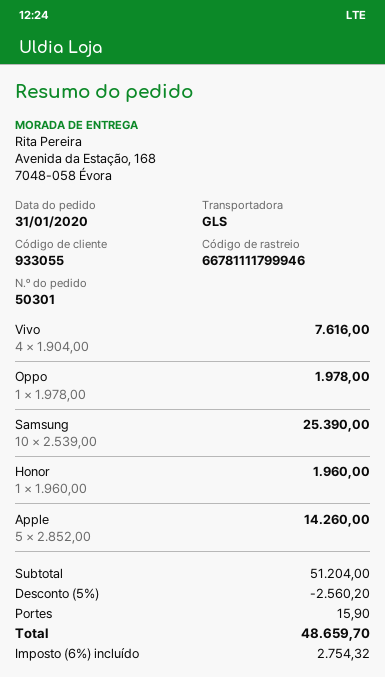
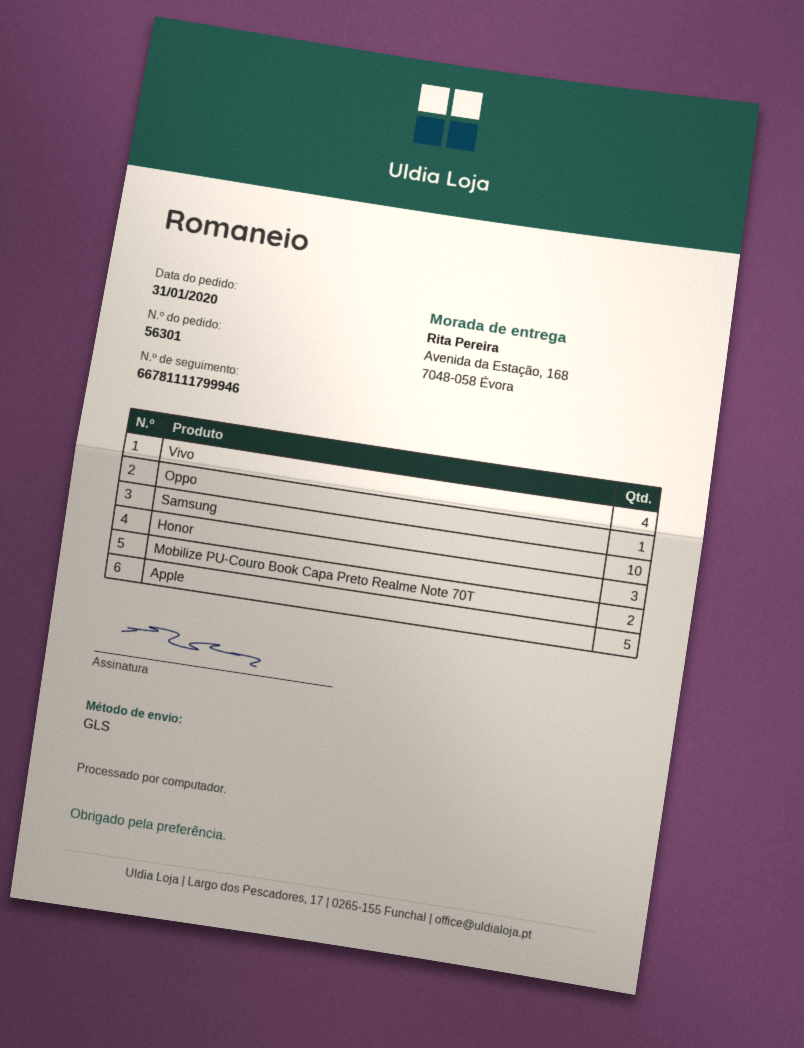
order number: 50301 -> 56301
Honor: 1 -> 3
Mobilize PU-Couro Book Capa Preto Realme Note 70T: none -> 2

